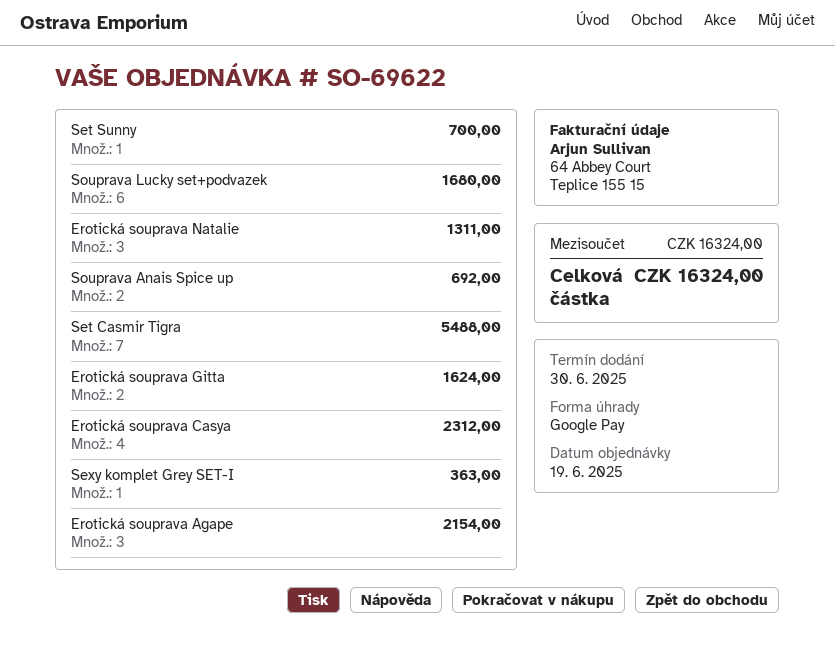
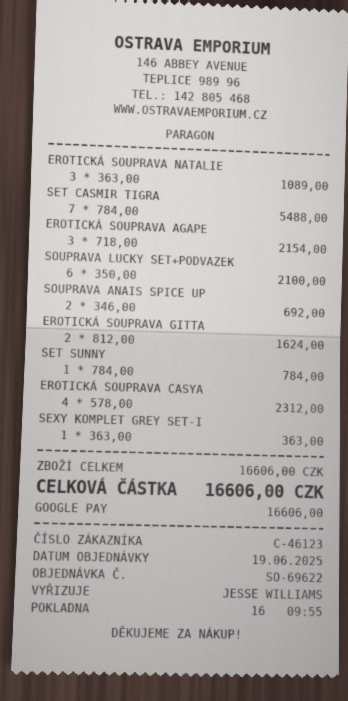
Set Sunny: 1 for 700.00 -> 1 for 784.00
Souprava Lucky set+podvazek: 6 for 1680.00 -> 6 for 2100.00
Erotická souprava Natalie: 3 for 1311.00 -> 3 for 1089.00
subtotal: 16324.00 -> 16606.00
total: 16324.00 -> 16606.00

